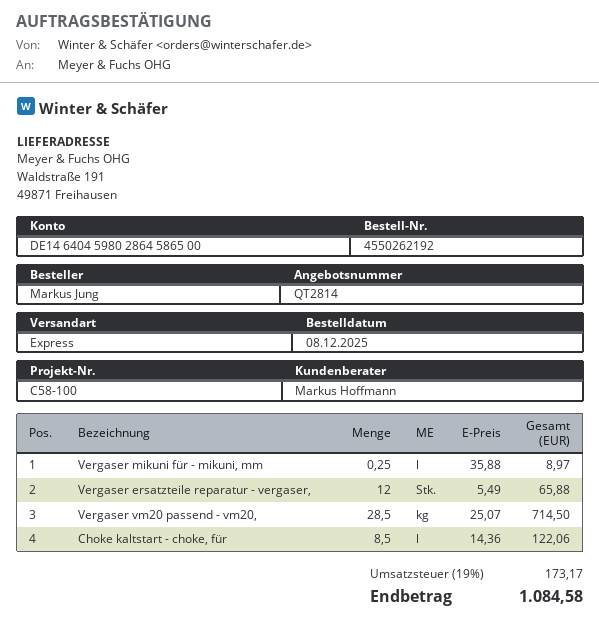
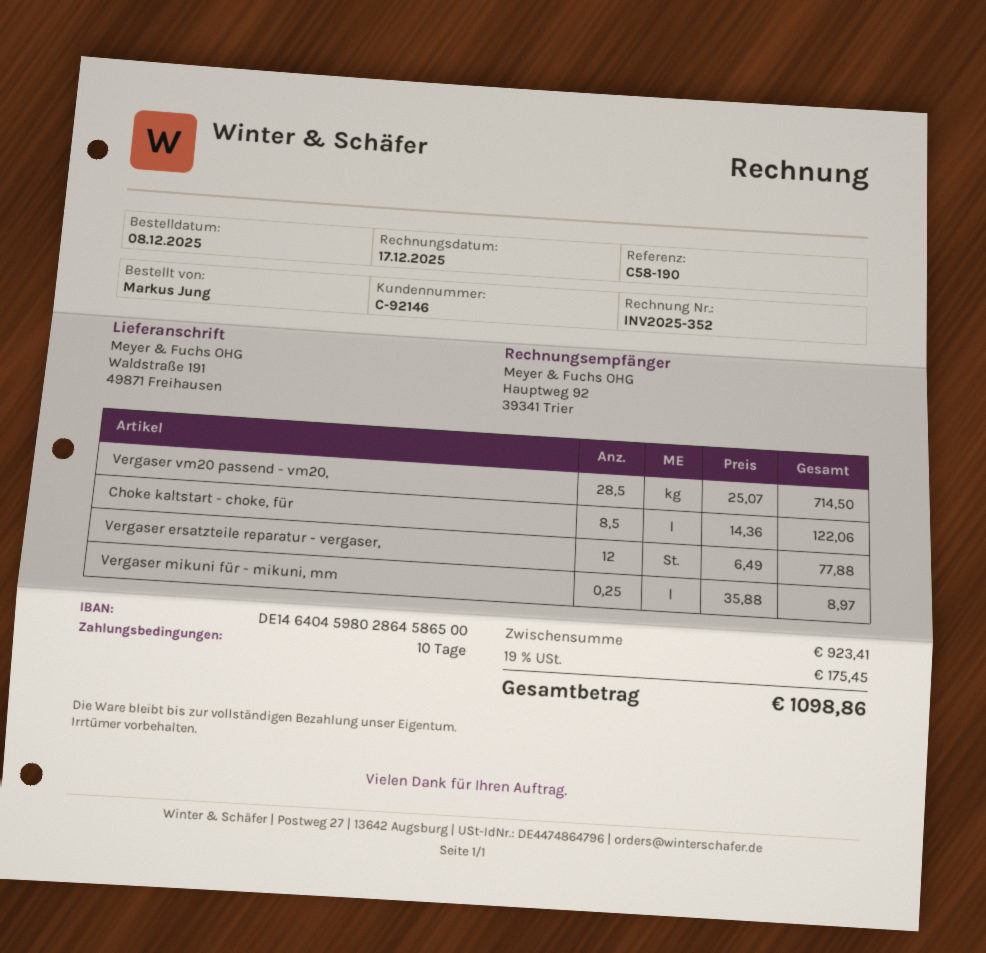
reference: C58-100 -> C58-190
Vergaser ersatzteile reparatur - vergaser,: 12 x 5.49 = 65.88 -> 12 x 6.49 = 77.88
tax: 19% = 173.17 -> 19% = 175.45
total: 1084.58 -> 1098.86

